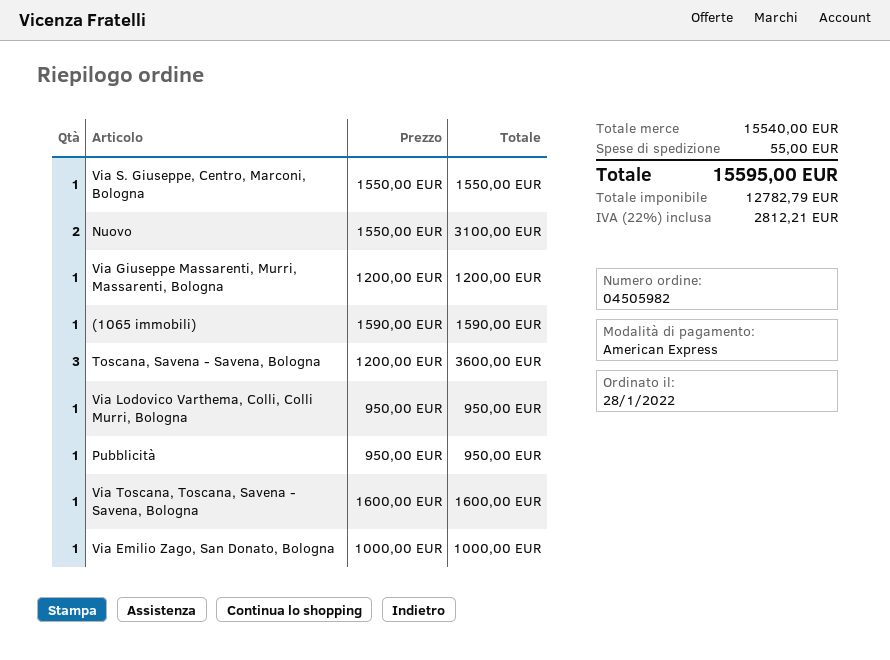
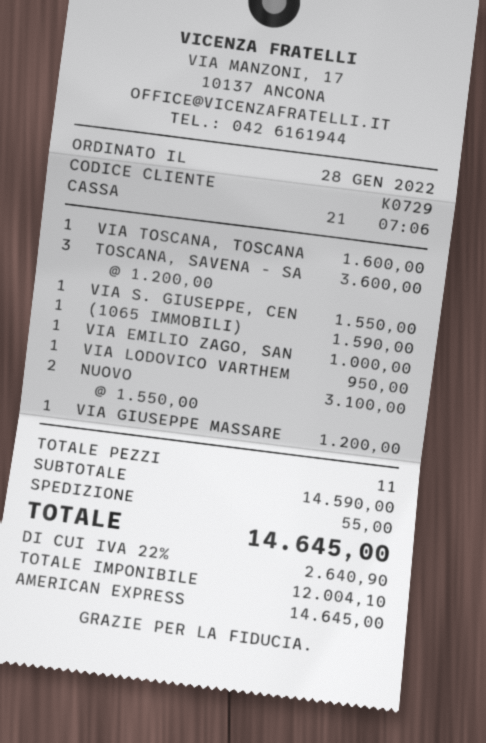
Pubblicità: 1 x 950.00 = 950.00 -> none
subtotal: 15540.00 -> 14590.00
net: 12782.79 -> 12004.10
tax: 22% = 2812.21 -> 22% = 2640.90
total: 15595.00 -> 14645.00

